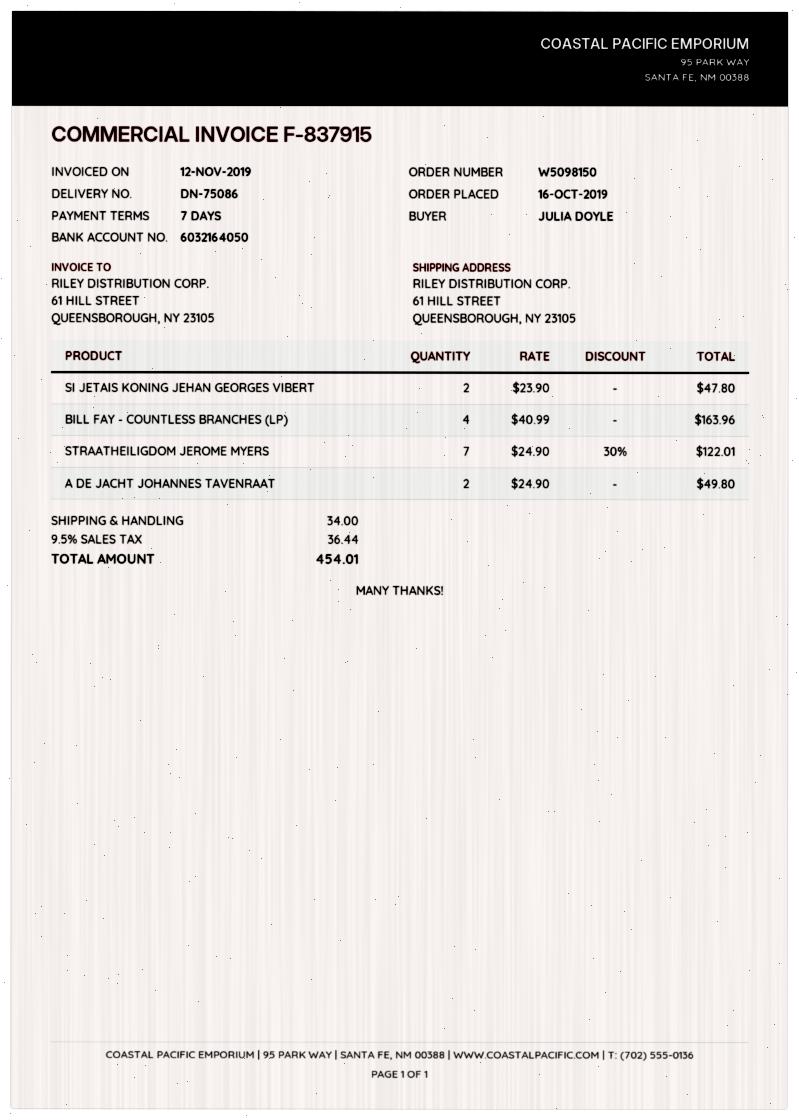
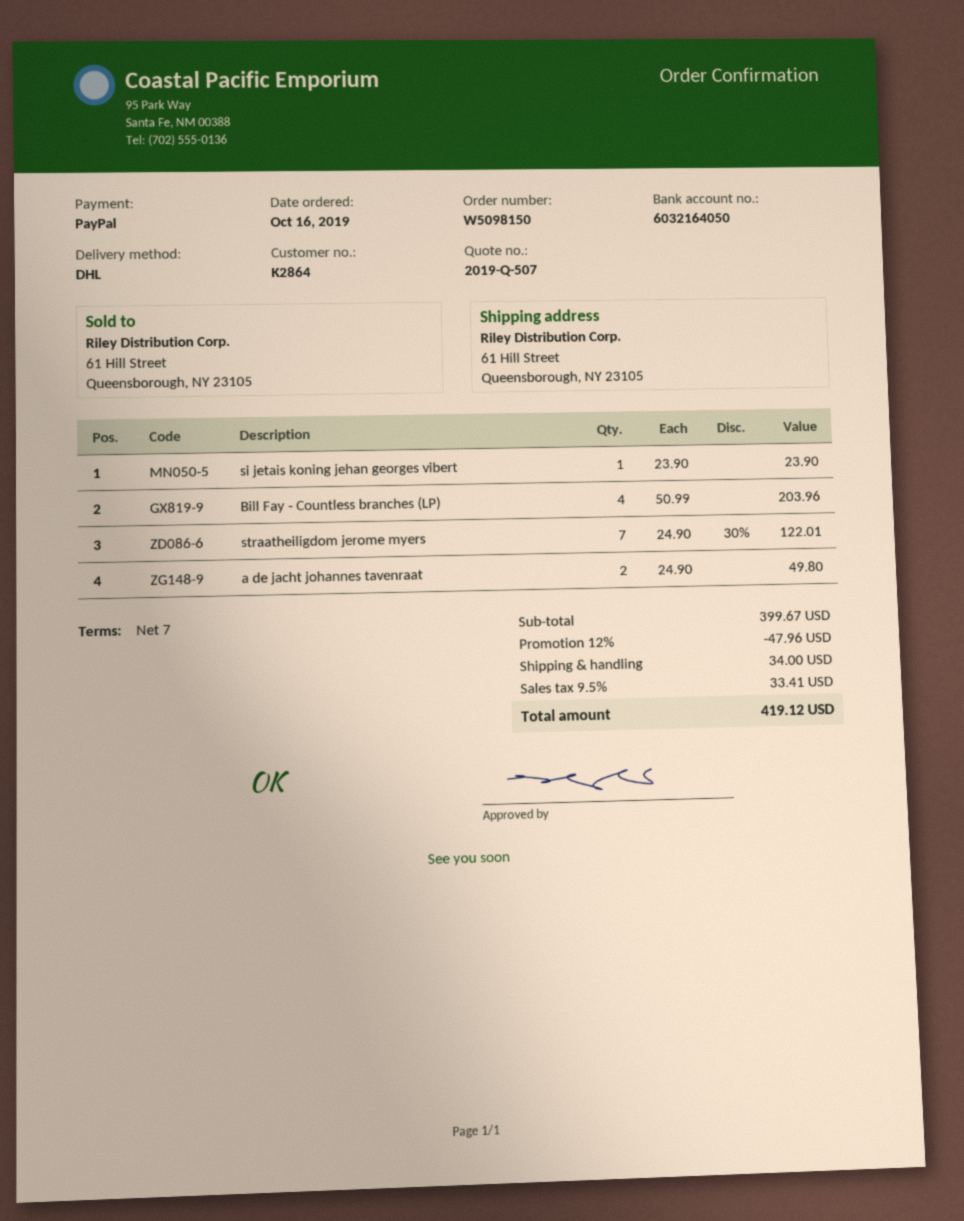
SI JETAIS KONING JEHAN GEORGES VIBERT: 2 x 23.90 = 47.80 -> 1 x 23.90 = 23.90
BILL FAY - COUNTLESS BRANCHES (LP): 4 x 40.99 = 163.96 -> 4 x 50.99 = 203.96
discount: none -> 12% = 47.96
tax: 9.5% = 36.44 -> 9.5% = 33.41
total: 454.01 -> 419.12

